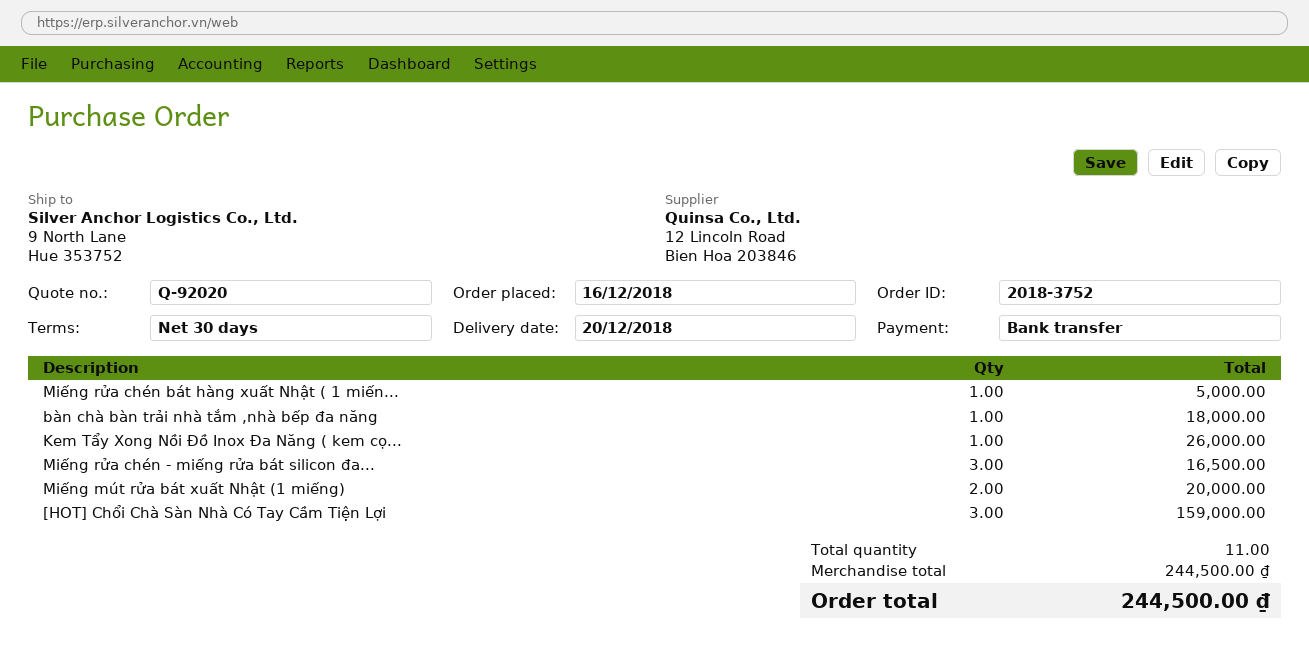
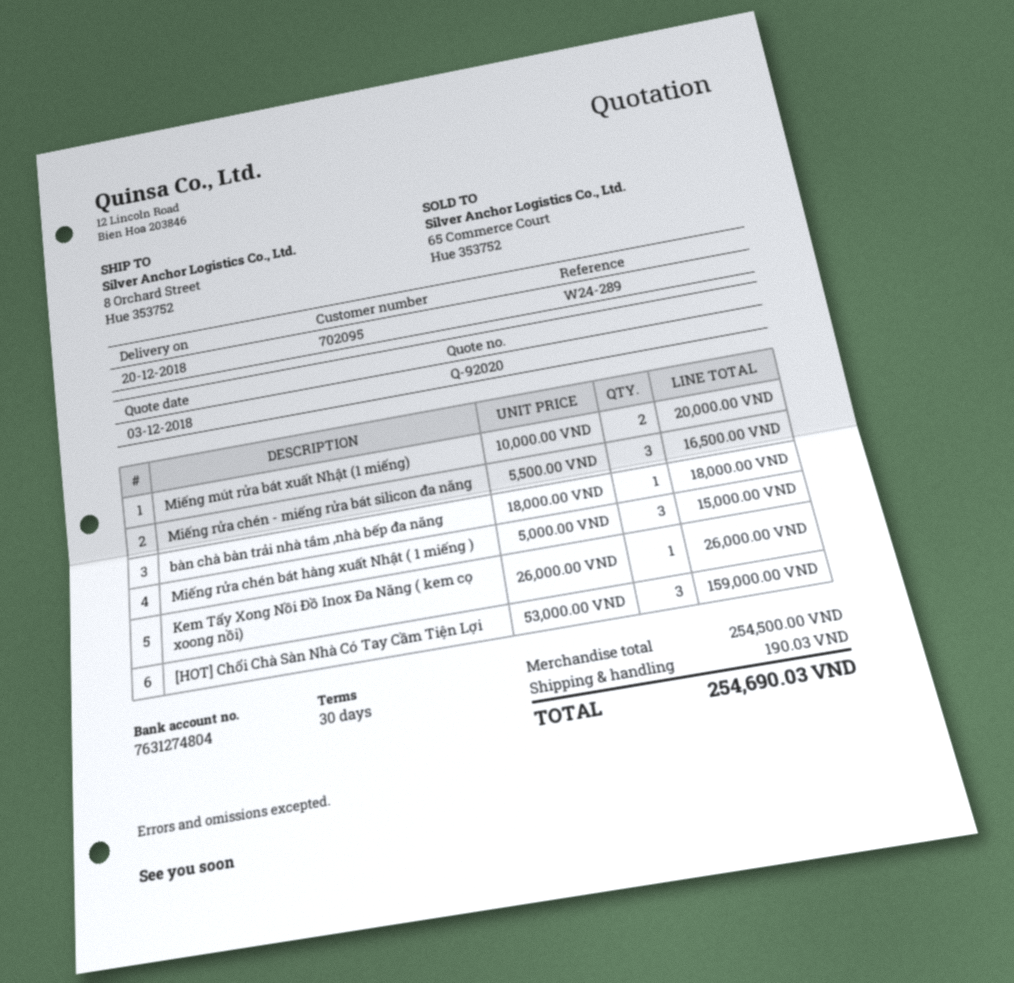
ship to: 9 North Lane, Hue 353752 -> 8 Orchard Street, Hue 353752
Miếng rửa chén bát hàng xuất Nhật ( 1 miến...: 1 for 5000.00 -> 3 for 15000.00
subtotal: 244500.00 -> 254500.00
shipping: none -> 190.03
total: 244500.00 -> 254690.03

